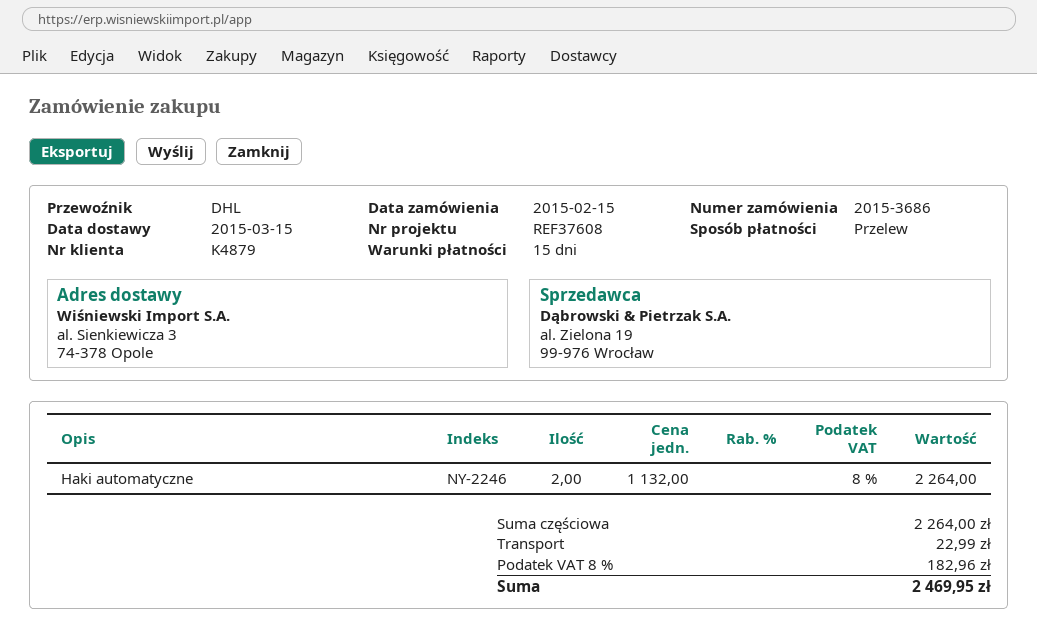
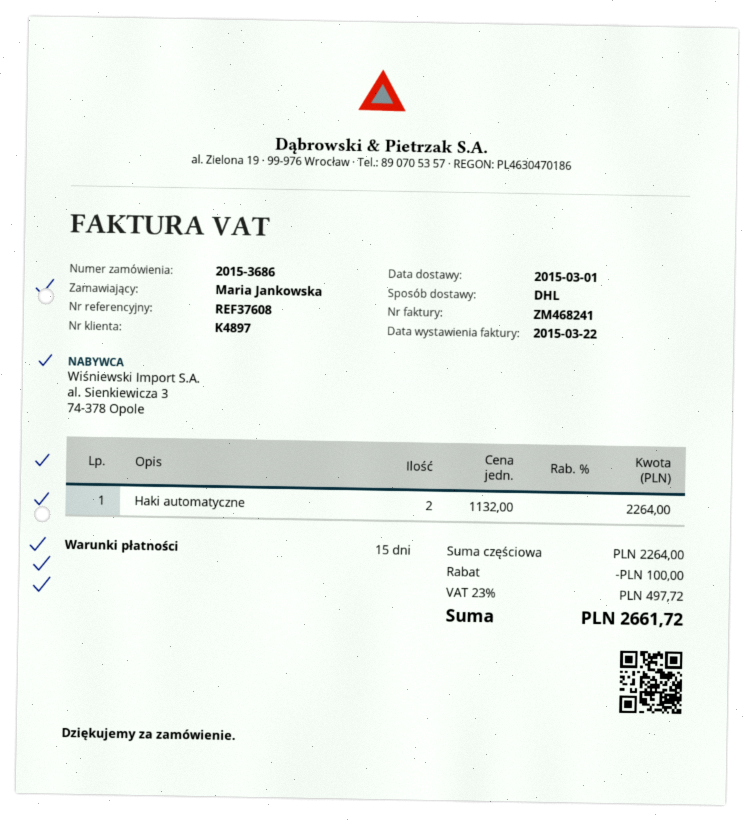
delivery date: 2015-03-15 -> 2015-03-01
customer number: K4879 -> K4897
discount: none -> 100.00
shipping: 22.99 -> none
tax: 8% = 182.96 -> 23% = 497.72
total: 2469.95 -> 2661.72

